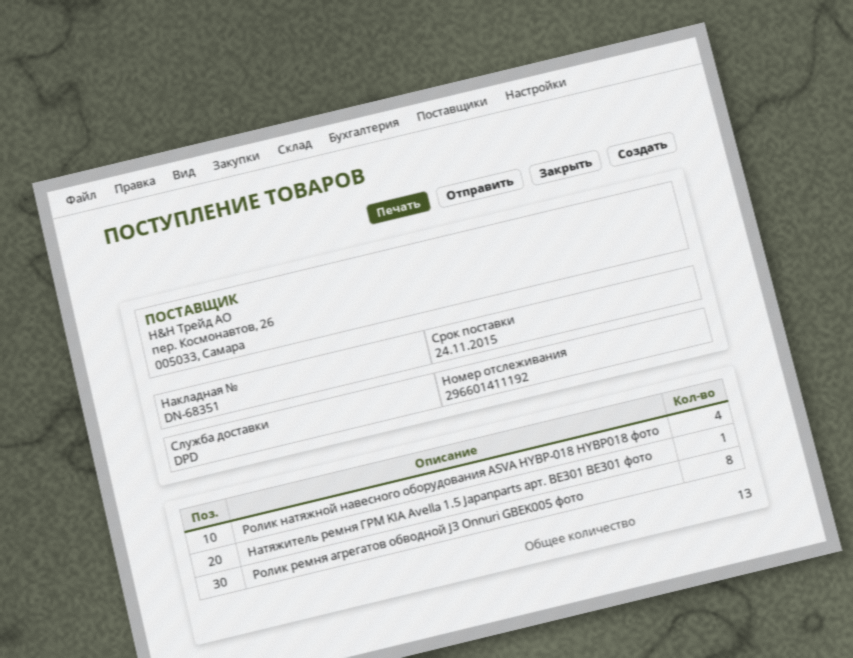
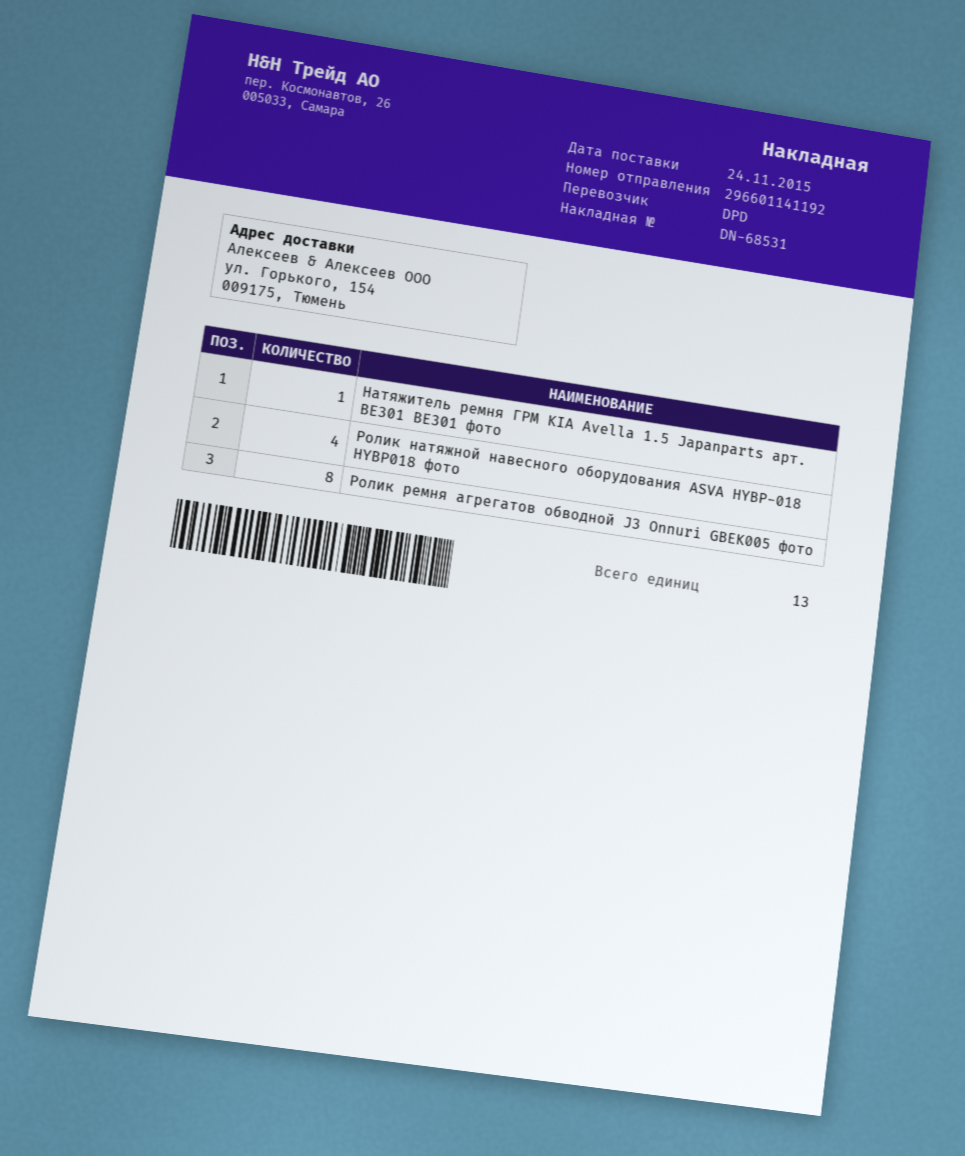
delivery note number: DN-68351 -> DN-68531
tracking number: 296601411192 -> 296601141192

